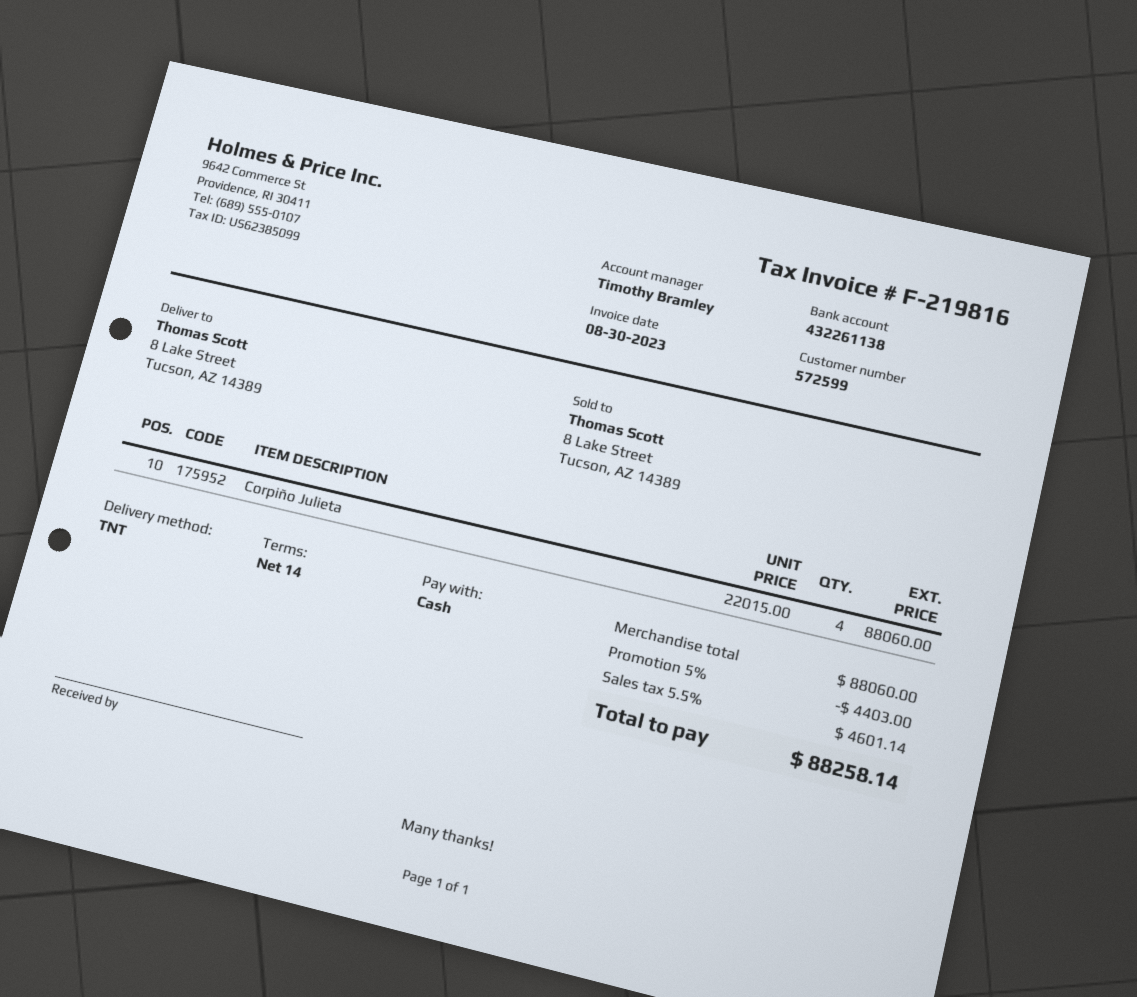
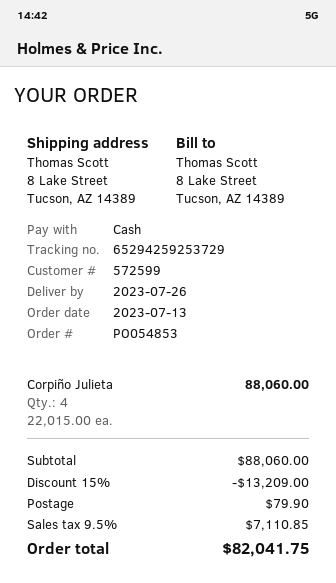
discount: 5% = 4403.00 -> 15% = 13209.00
shipping: none -> 79.90
tax: 5.5% = 4601.14 -> 9.5% = 7110.85
total: 88258.14 -> 82041.75

